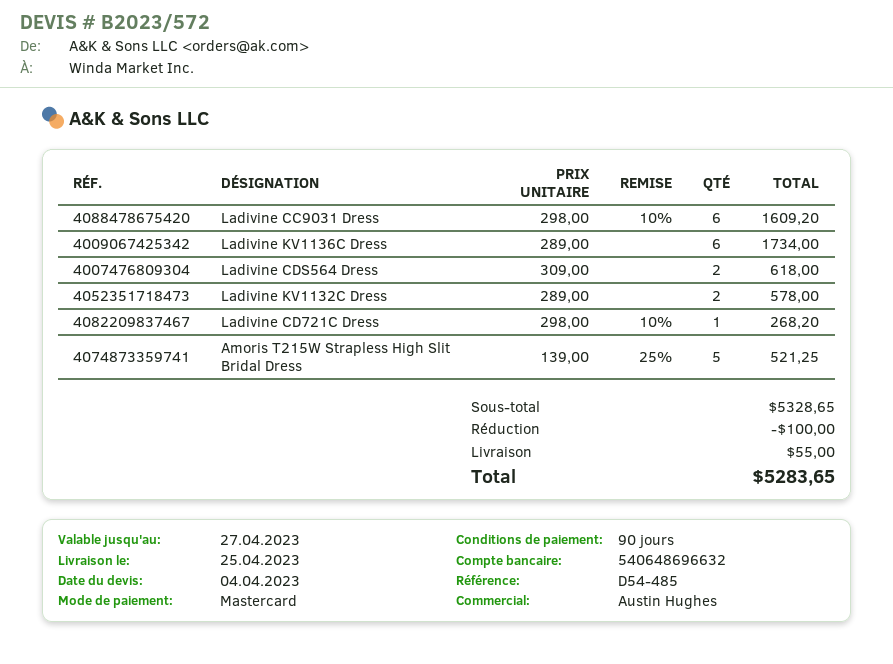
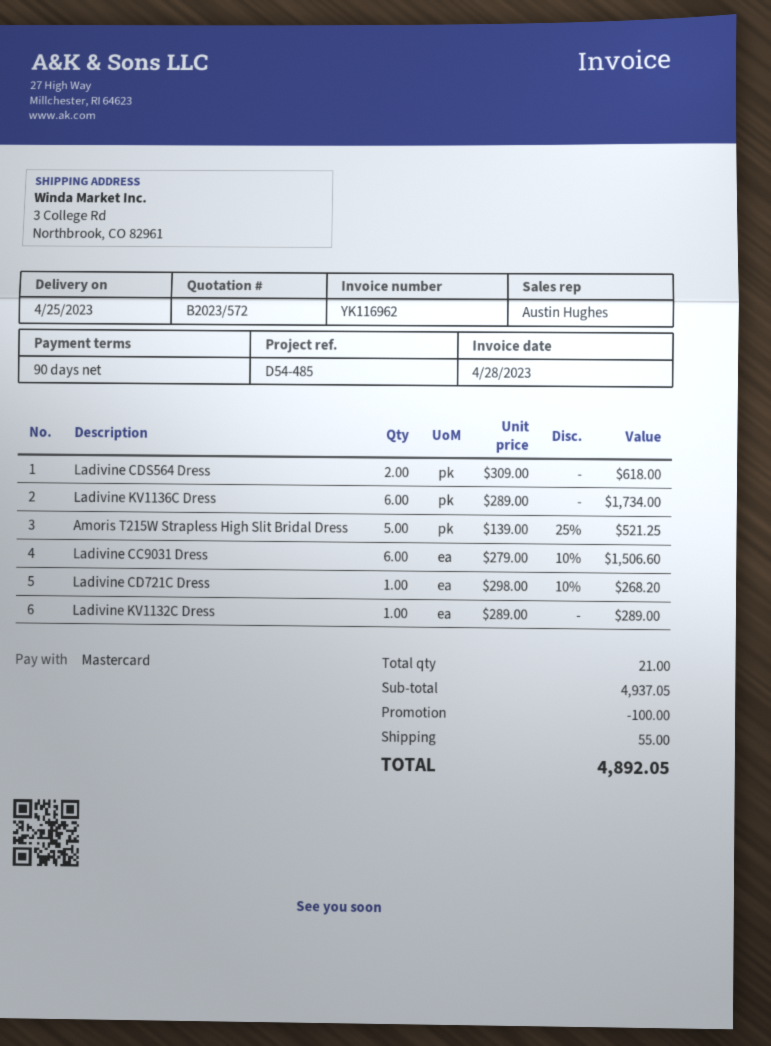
Ladivine CC9031 Dress: 6 x 298.00 - 10% = 1609.20 -> 6 x 279.00 - 10% = 1506.60
Ladivine KV1132C Dress: 2 x 289.00 = 578.00 -> 1 x 289.00 = 289.00
subtotal: 5328.65 -> 4937.05
total: 5283.65 -> 4892.05

